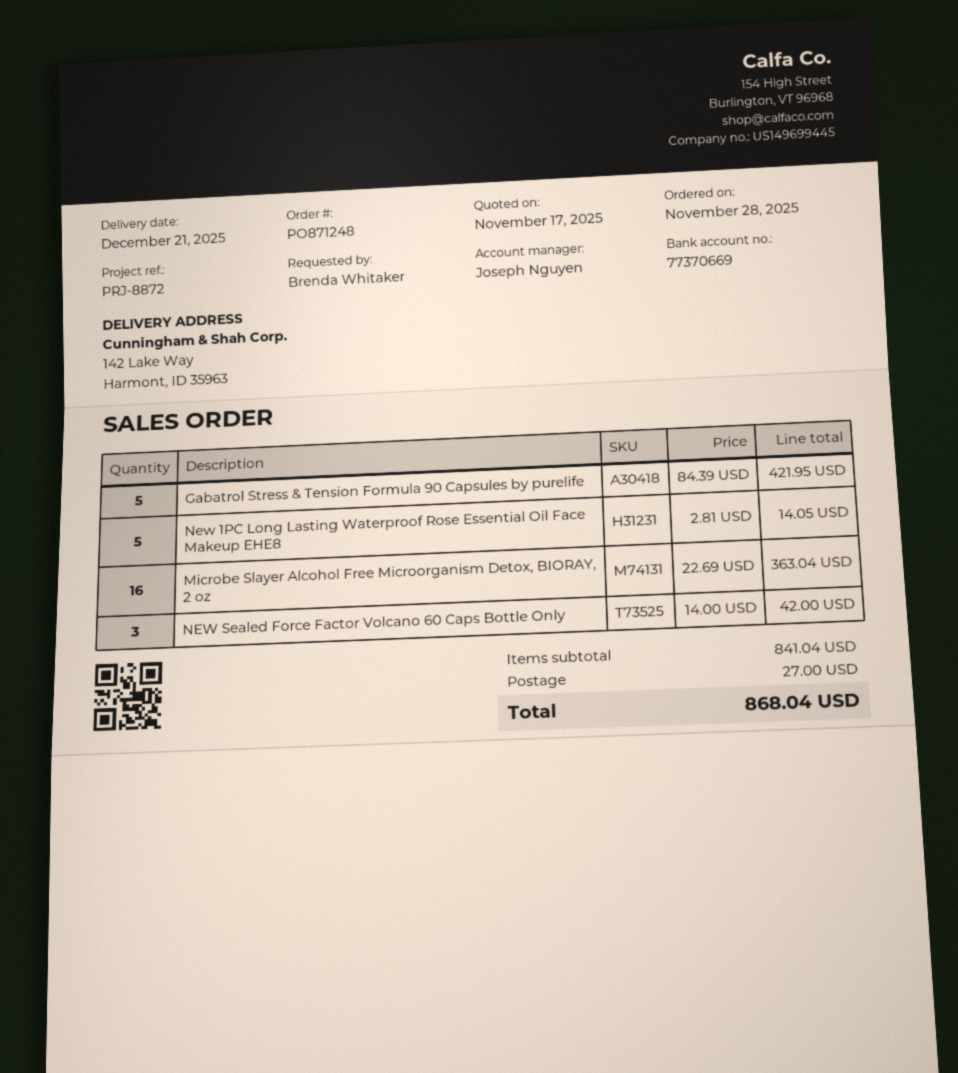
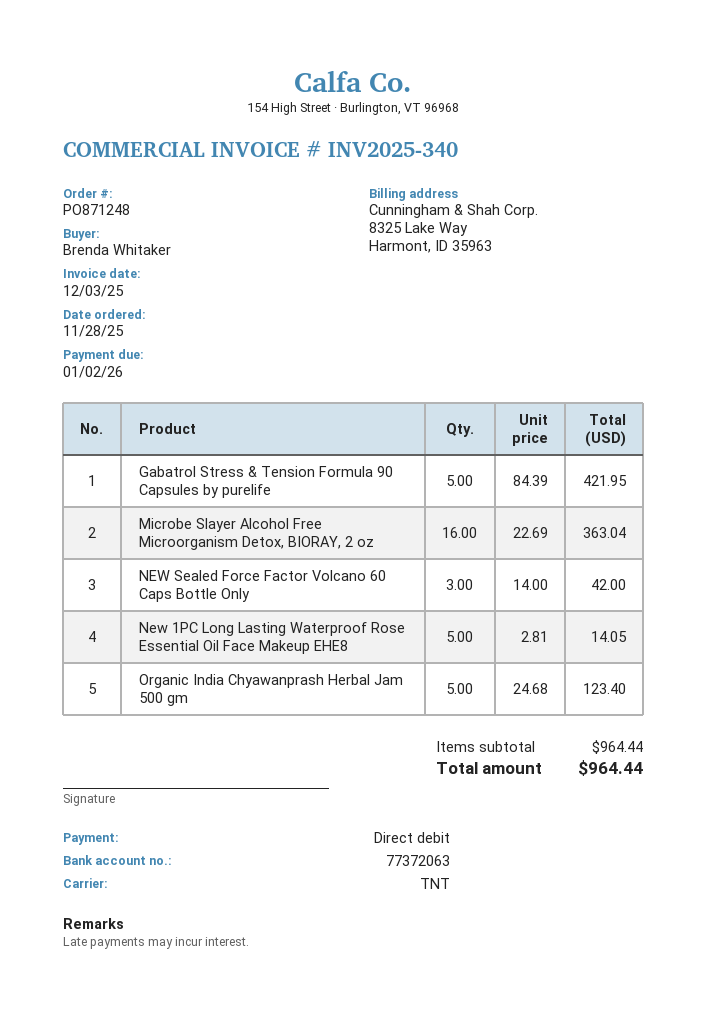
bank account: 77370669 -> 77372063
Organic India Chyawanprash Herbal Jam 500 gm: none -> 5 x 24.68 = 123.40
subtotal: 841.04 -> 964.44
shipping: 27.00 -> none
total: 868.04 -> 964.44

